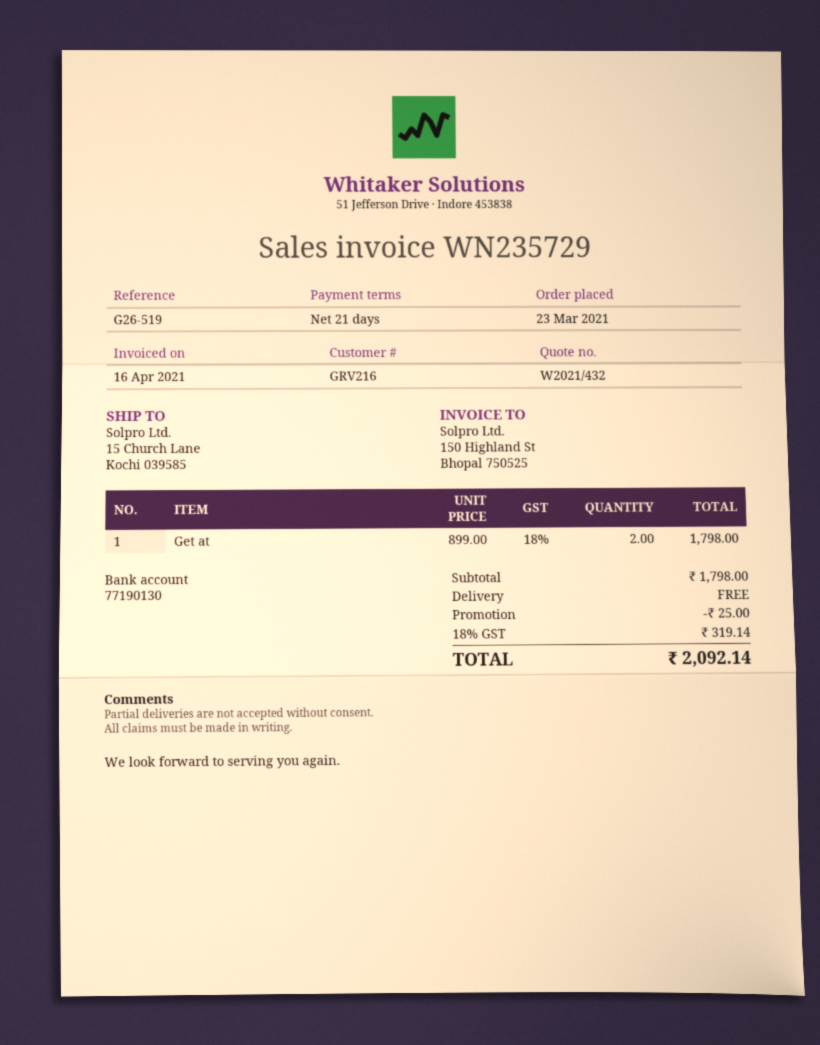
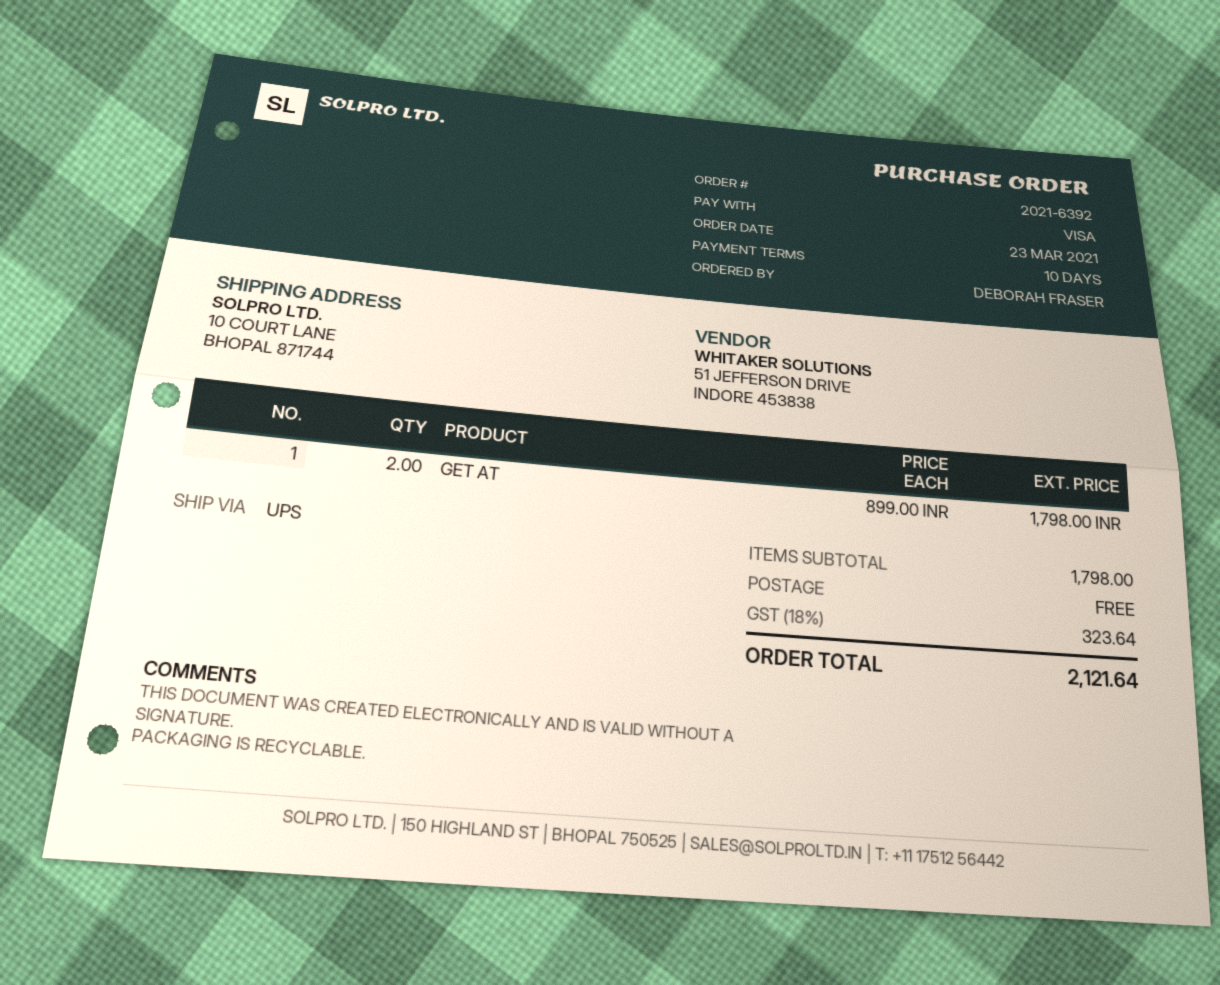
payment terms: 21 days -> 10 days
ship to: 15 Church Lane, Kochi 039585 -> 10 COURT LANE, BHOPAL 871744
discount: 25.00 -> none
tax: 18% = 319.14 -> 18% = 323.64
total: 2092.14 -> 2121.64

